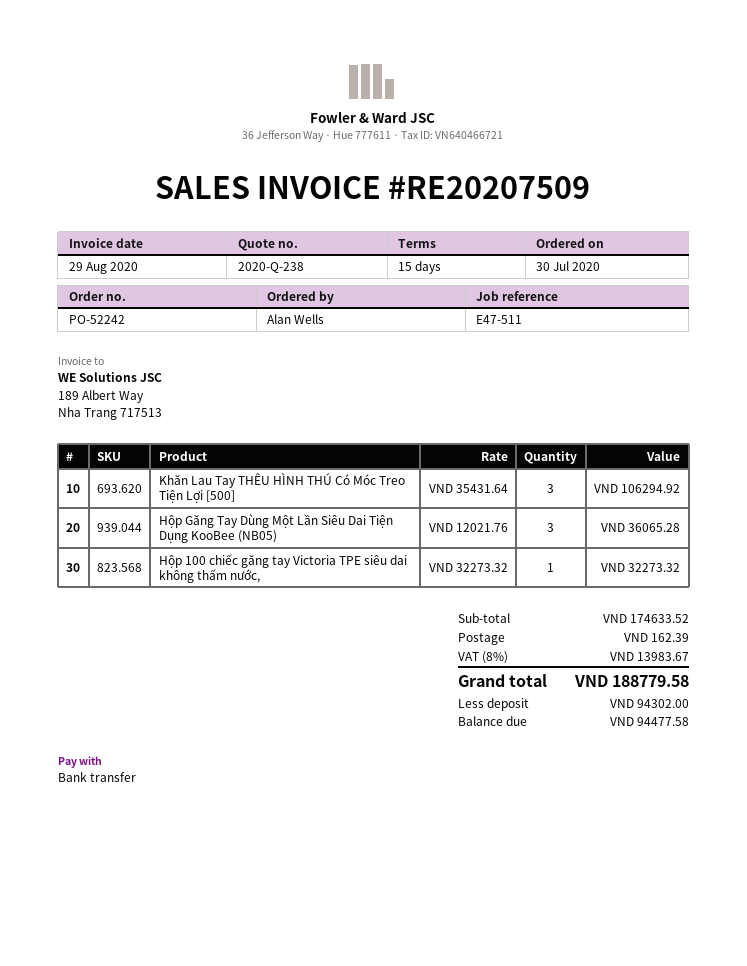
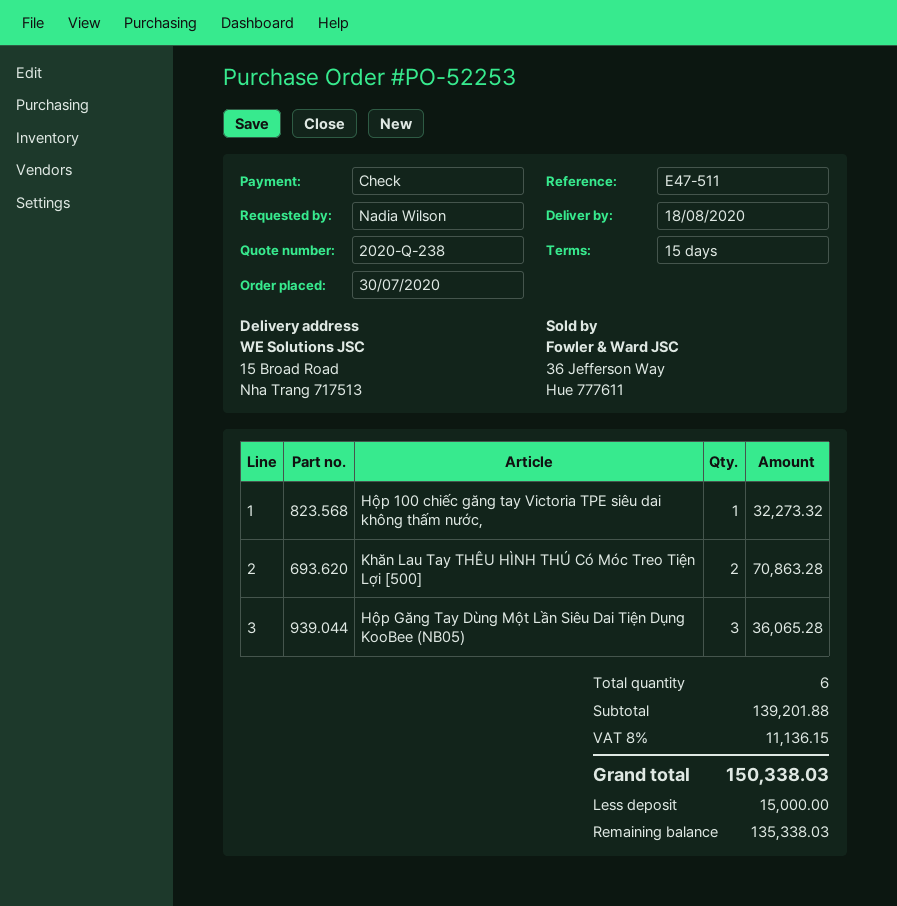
order number: PO-52242 -> PO-52253
ordered by: Alan Wells -> Nadia Wilson
payment method: bank transfer -> cheque
Khăn Lau Tay THÊU HÌNH THÚ Có Móc Treo Tiện Lợi [500]: 3 for 106294.92 -> 2 for 70863.28
subtotal: 174633.52 -> 139201.88
shipping: 162.39 -> none
tax: 8% = 13983.67 -> 8% = 11136.15
total: 188779.58 -> 150338.03
deposit: 94302.00 -> 15000.00
balance: 94477.58 -> 135338.03

